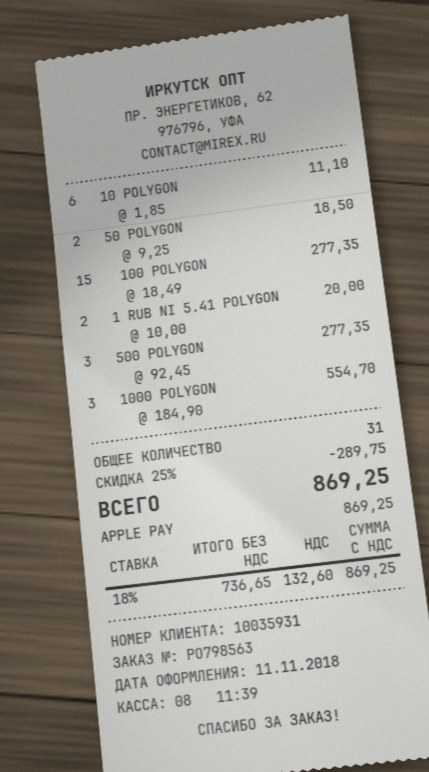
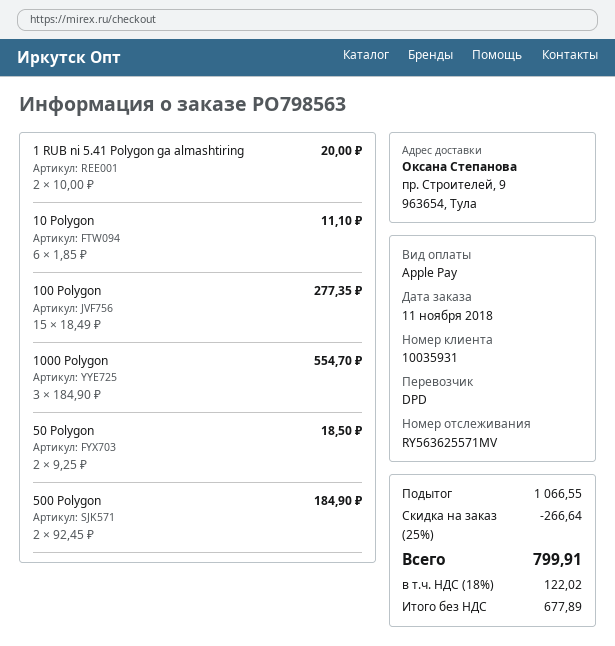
500 POLYGON: 3 x 92.45 = 277.35 -> 2 x 92.45 = 184.90
discount: 25% = 289.75 -> 25% = 266.64
net: 736.65 -> 677.89
tax: 18% = 132.60 -> 18% = 122.02
total: 869.25 -> 799.91

